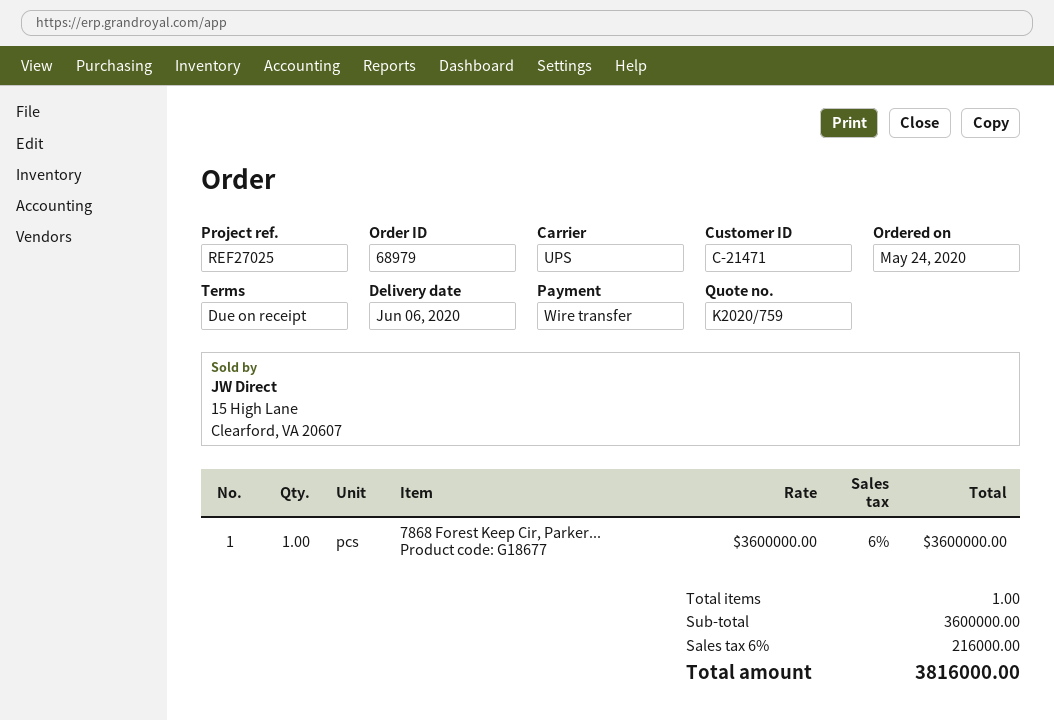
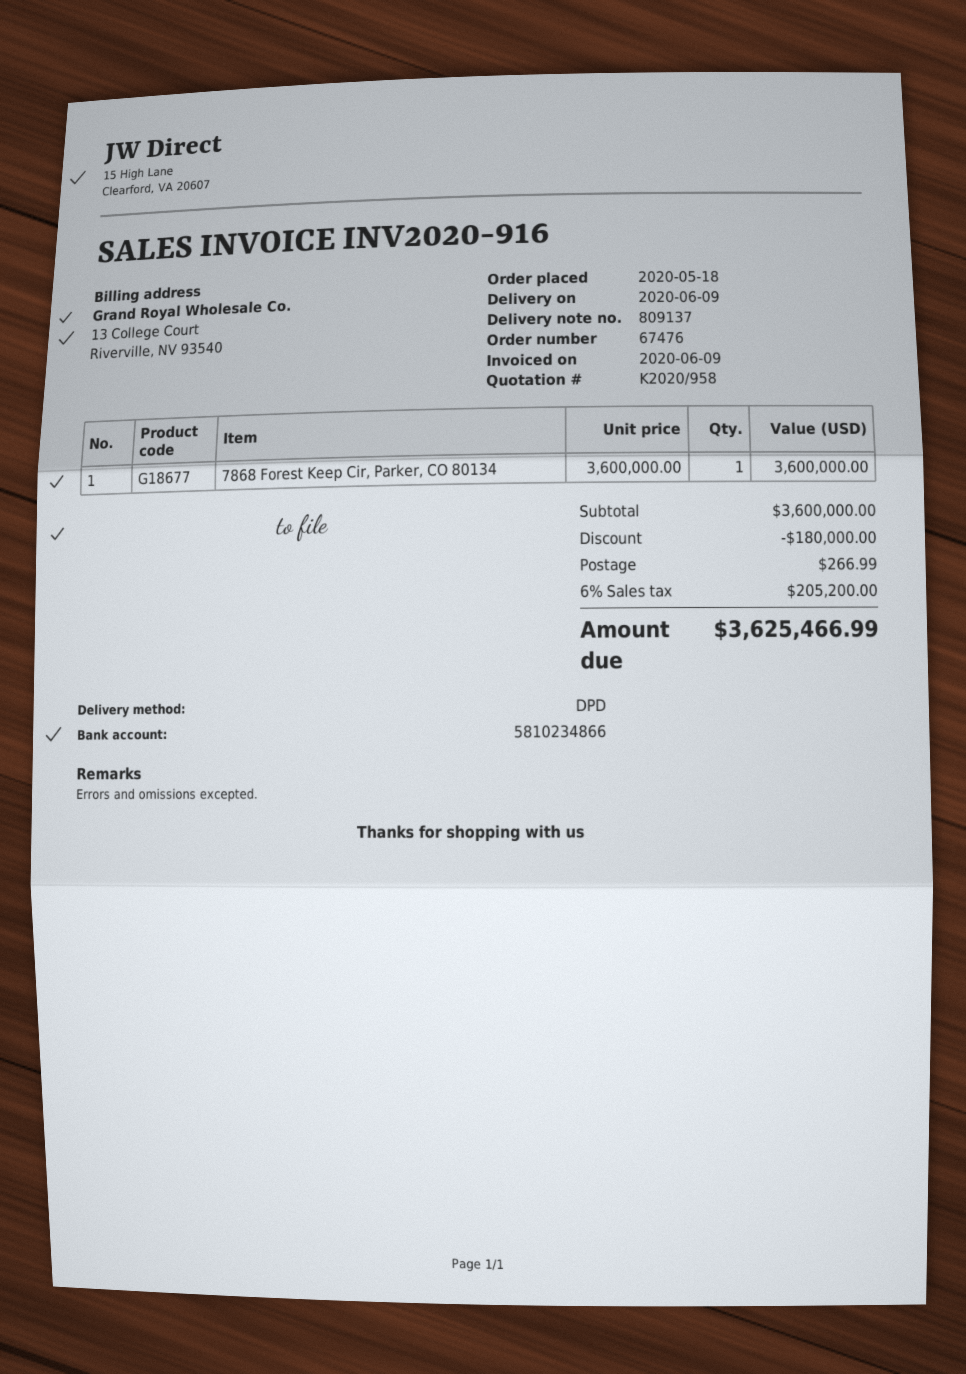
quote number: K2020/759 -> K2020/958
order number: 68979 -> 67476
order date: 2020-05-24 -> 2020-05-18
delivery date: 2020-06-06 -> 2020-06-09
shipping method: UPS -> DPD
discount: none -> 180000.00
shipping: none -> 266.99
tax: 6% = 216000.00 -> 6% = 205200.00
total: 3816000.00 -> 3625466.99

